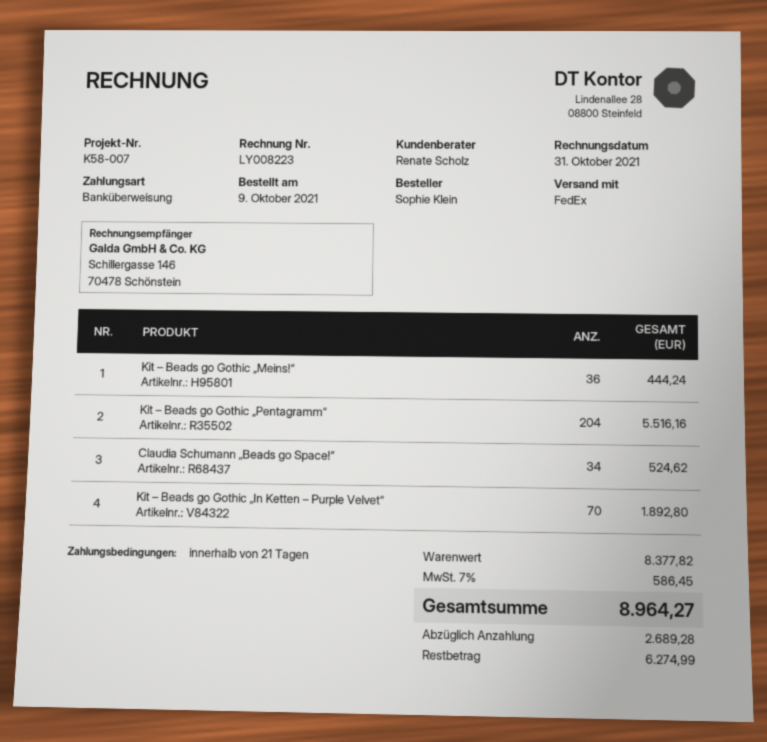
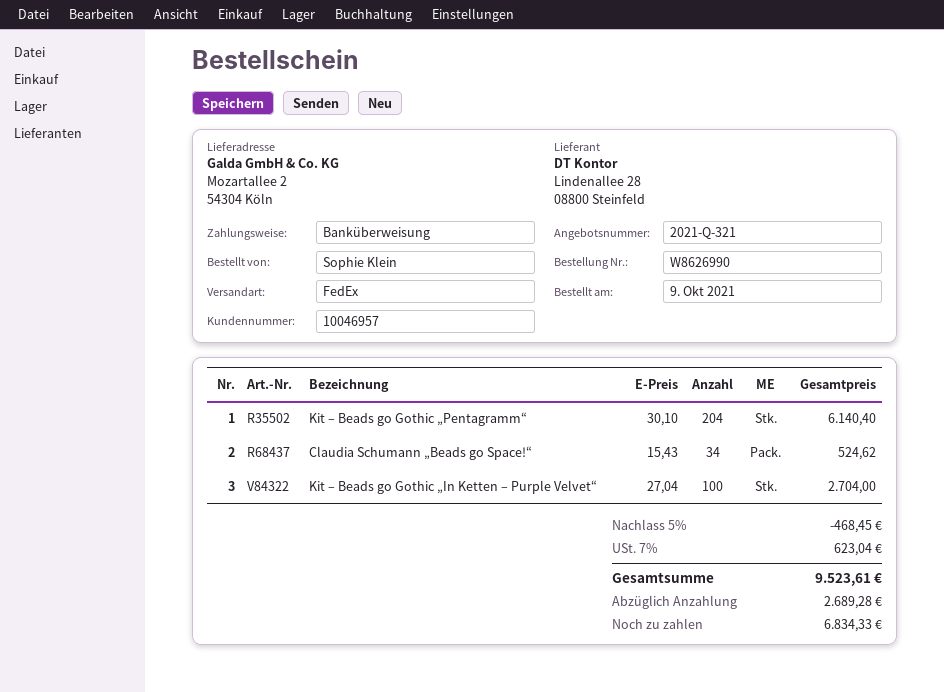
Kit – Beads go Gothic „Meins!“: 36 for 444.24 -> none
Kit – Beads go Gothic „Pentagramm“: 204 for 5516.16 -> 204 for 6140.40
Kit – Beads go Gothic „In Ketten – Purple Velvet“: 70 for 1892.80 -> 100 for 2704.00
discount: none -> 5% = 468.45
tax: 7% = 586.45 -> 7% = 623.04
total: 8964.27 -> 9523.61
balance: 6274.99 -> 6834.33

